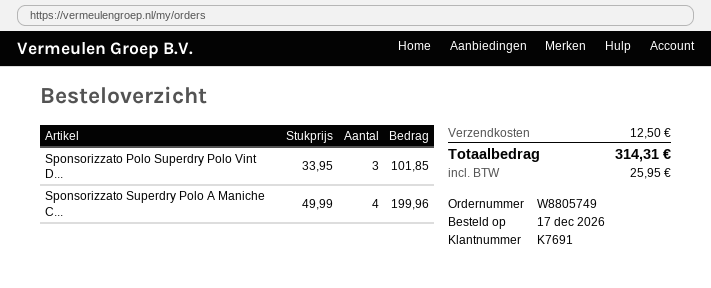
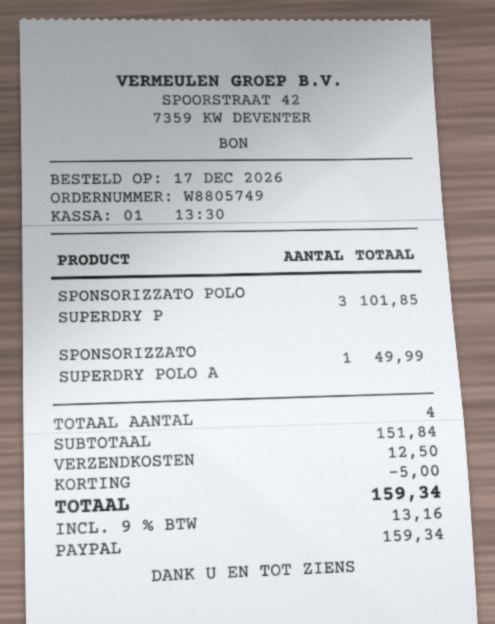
Sponsorizzato Superdry Polo A Maniche C...: 4 for 199.96 -> 1 for 49.99
discount: none -> 5.00
tax: 25.95 -> 13.16
total: 314.31 -> 159.34

